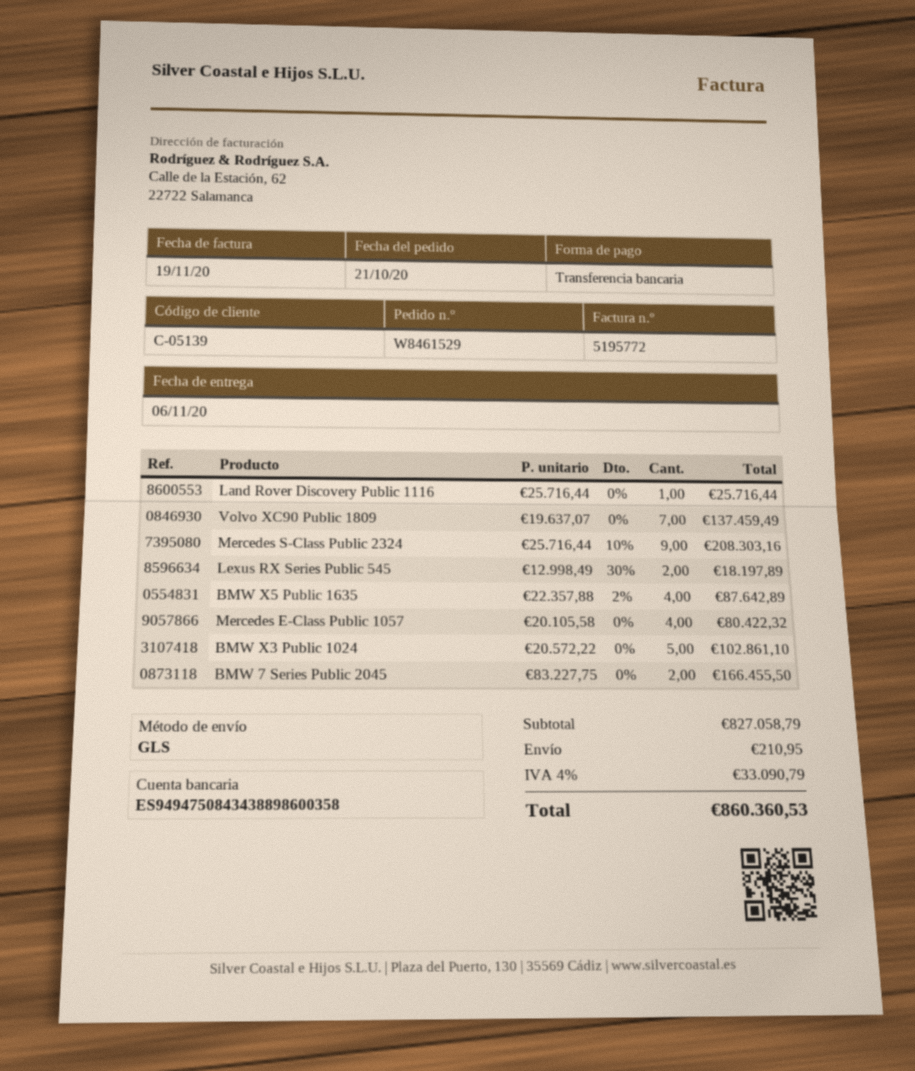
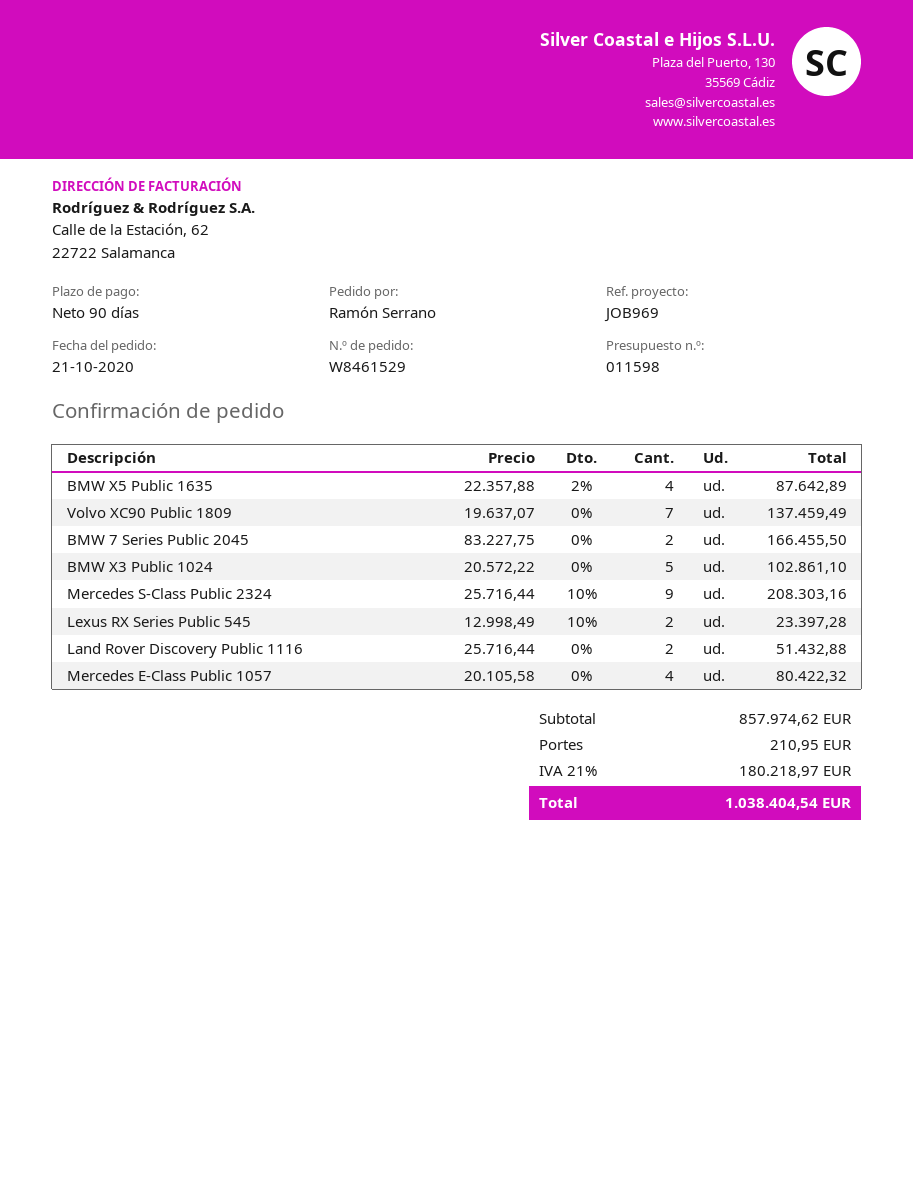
Land Rover Discovery Public 1116: 1 x 25716.44 = 25716.44 -> 2 x 25716.44 = 51432.88
Lexus RX Series Public 545: 2 x 12998.49 - 30% = 18197.89 -> 2 x 12998.49 - 10% = 23397.28
subtotal: 827058.79 -> 857974.62
tax: 4% = 33090.79 -> 21% = 180218.97
total: 860360.53 -> 1038404.54

